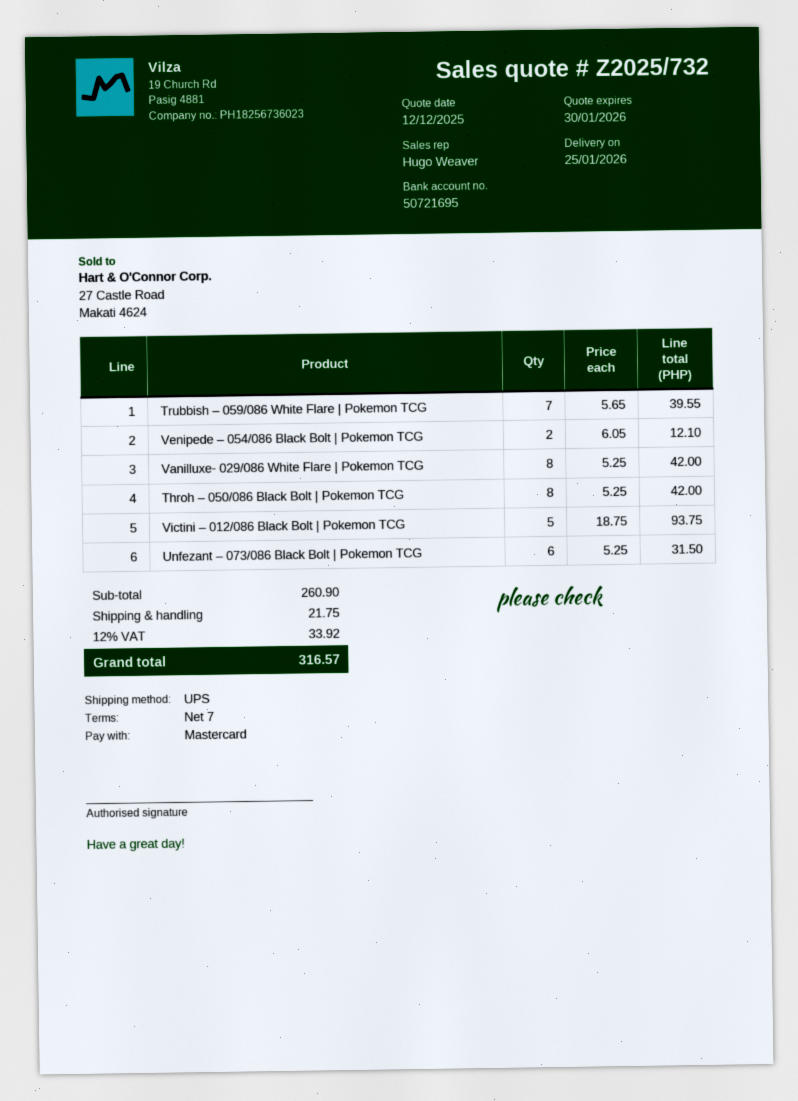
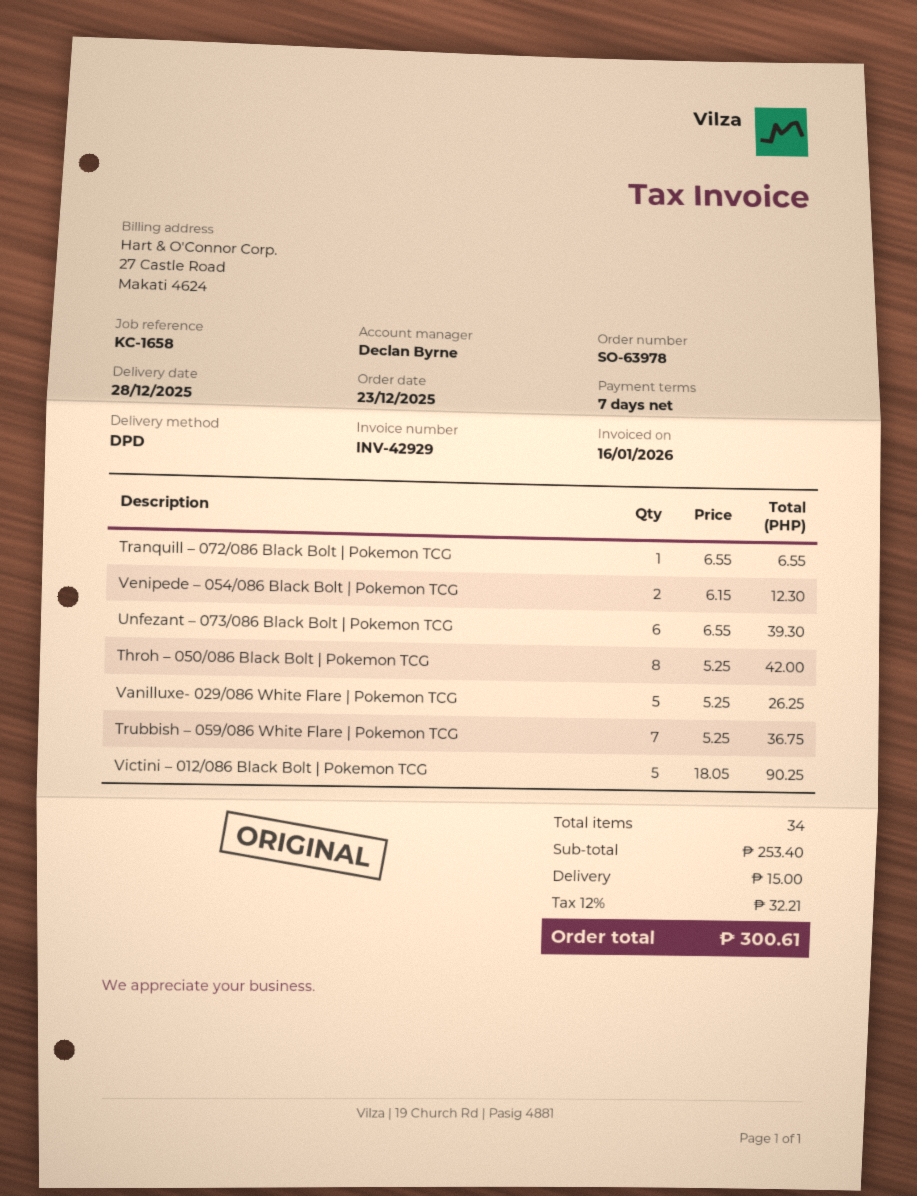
delivery date: 2026-01-25 -> 2025-12-28
sales rep: Hugo Weaver -> Declan Byrne
shipping method: UPS -> DPD
Trubbish – 059/086 White Flare | Pokemon TCG: 7 x 5.65 = 39.55 -> 7 x 5.25 = 36.75
Venipede – 054/086 Black Bolt | Pokemon TCG: 2 x 6.05 = 12.10 -> 2 x 6.15 = 12.30
Vanilluxe- 029/086 White Flare | Pokemon TCG: 8 x 5.25 = 42.00 -> 5 x 5.25 = 26.25
Victini – 012/086 Black Bolt | Pokemon TCG: 5 x 18.75 = 93.75 -> 5 x 18.05 = 90.25
Unfezant – 073/086 Black Bolt | Pokemon TCG: 6 x 5.25 = 31.50 -> 6 x 6.55 = 39.30
Tranquill – 072/086 Black Bolt | Pokemon TCG: none -> 1 x 6.55 = 6.55
subtotal: 260.90 -> 253.40
shipping: 21.75 -> 15.00
tax: 12% = 33.92 -> 12% = 32.21
total: 316.57 -> 300.61

